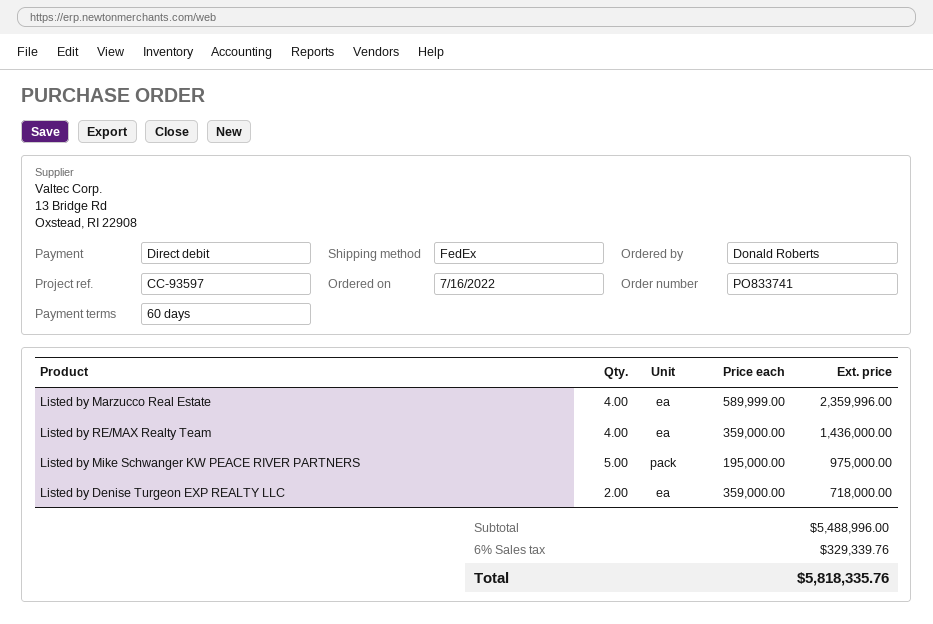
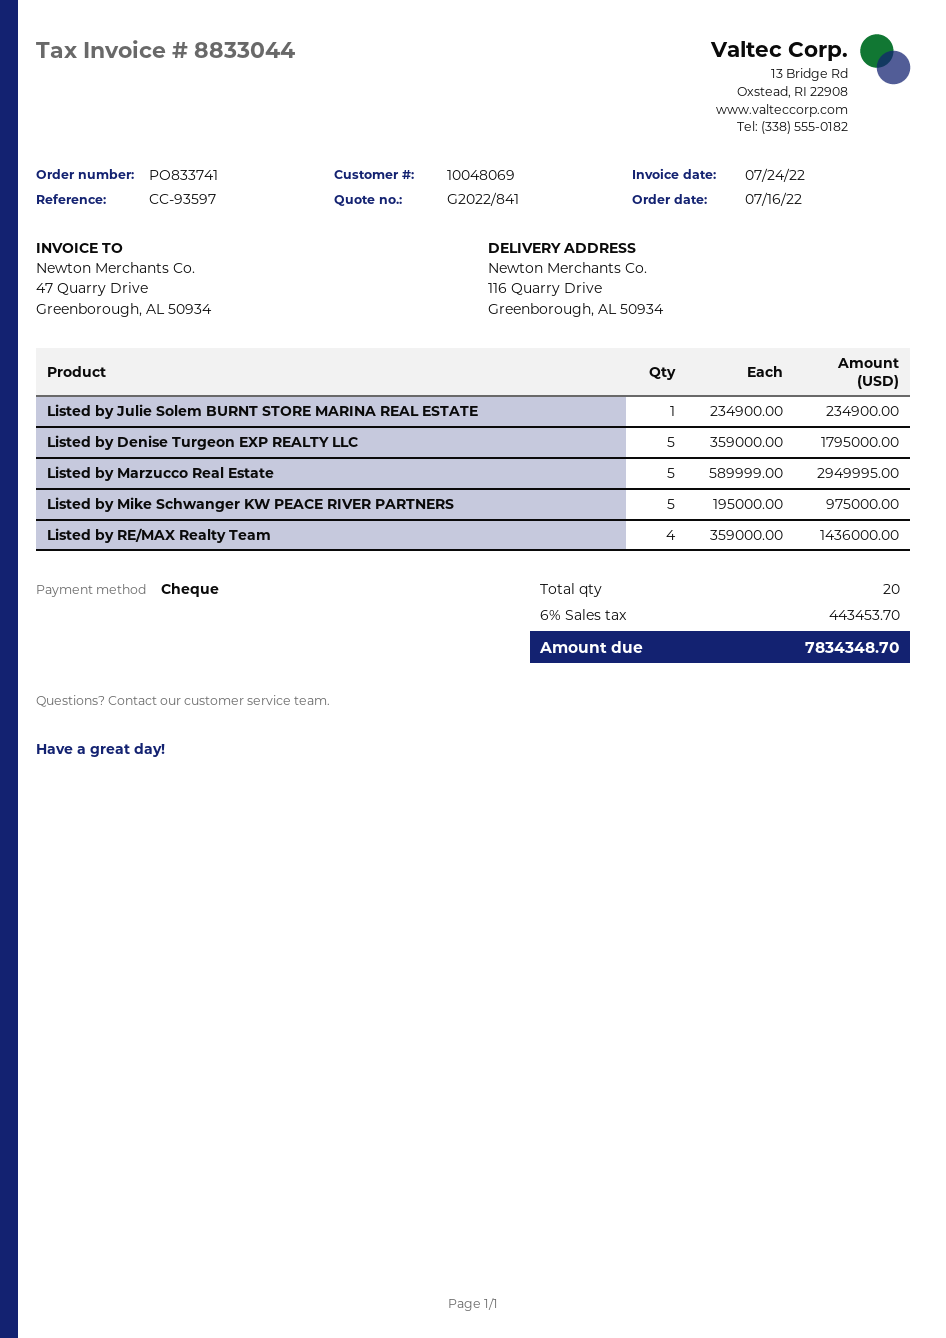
payment method: direct debit -> cheque
Listed by Marzucco Real Estate: 4 x 589999.00 = 2359996.00 -> 5 x 589999.00 = 2949995.00
Listed by Denise Turgeon EXP REALTY LLC: 2 x 359000.00 = 718000.00 -> 5 x 359000.00 = 1795000.00
Listed by Julie Solem BURNT STORE MARINA REAL ESTATE: none -> 1 x 234900.00 = 234900.00
tax: 6% = 329339.76 -> 6% = 443453.70
total: 5818335.76 -> 7834348.70

